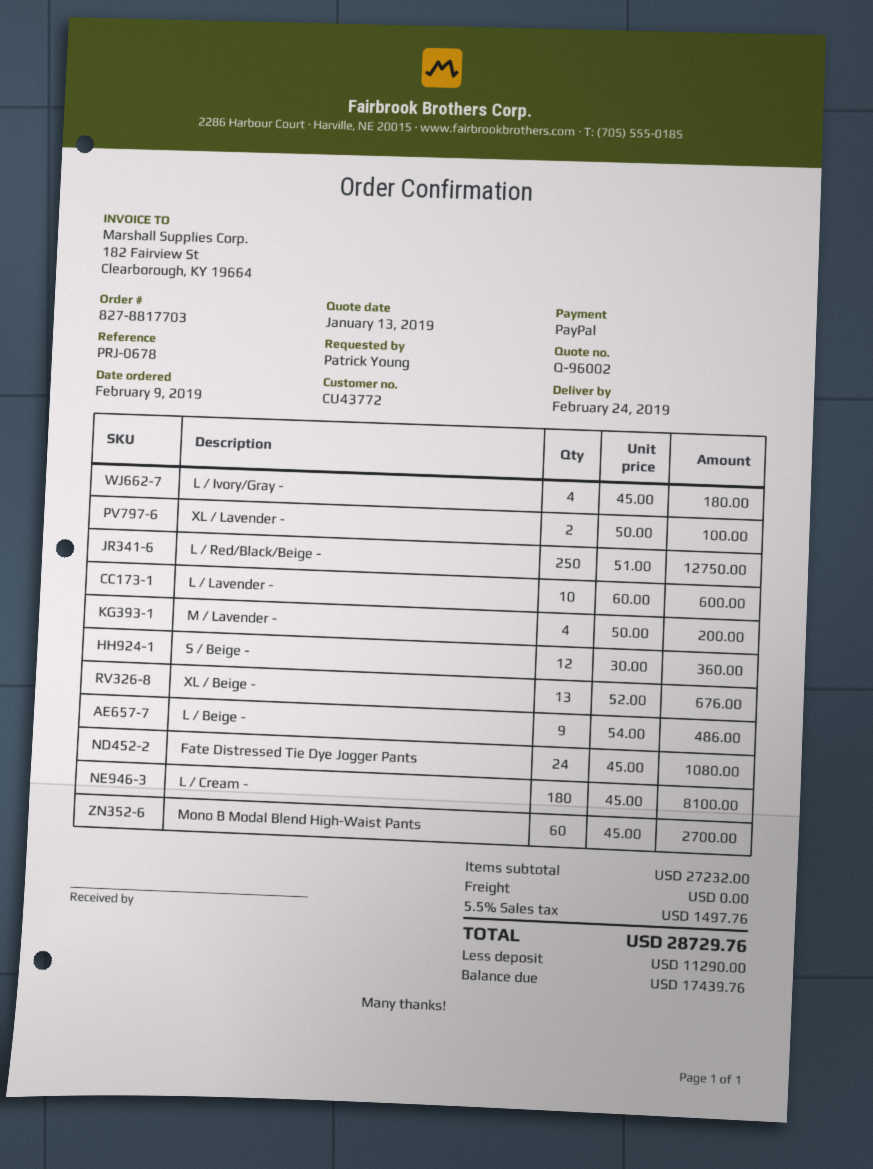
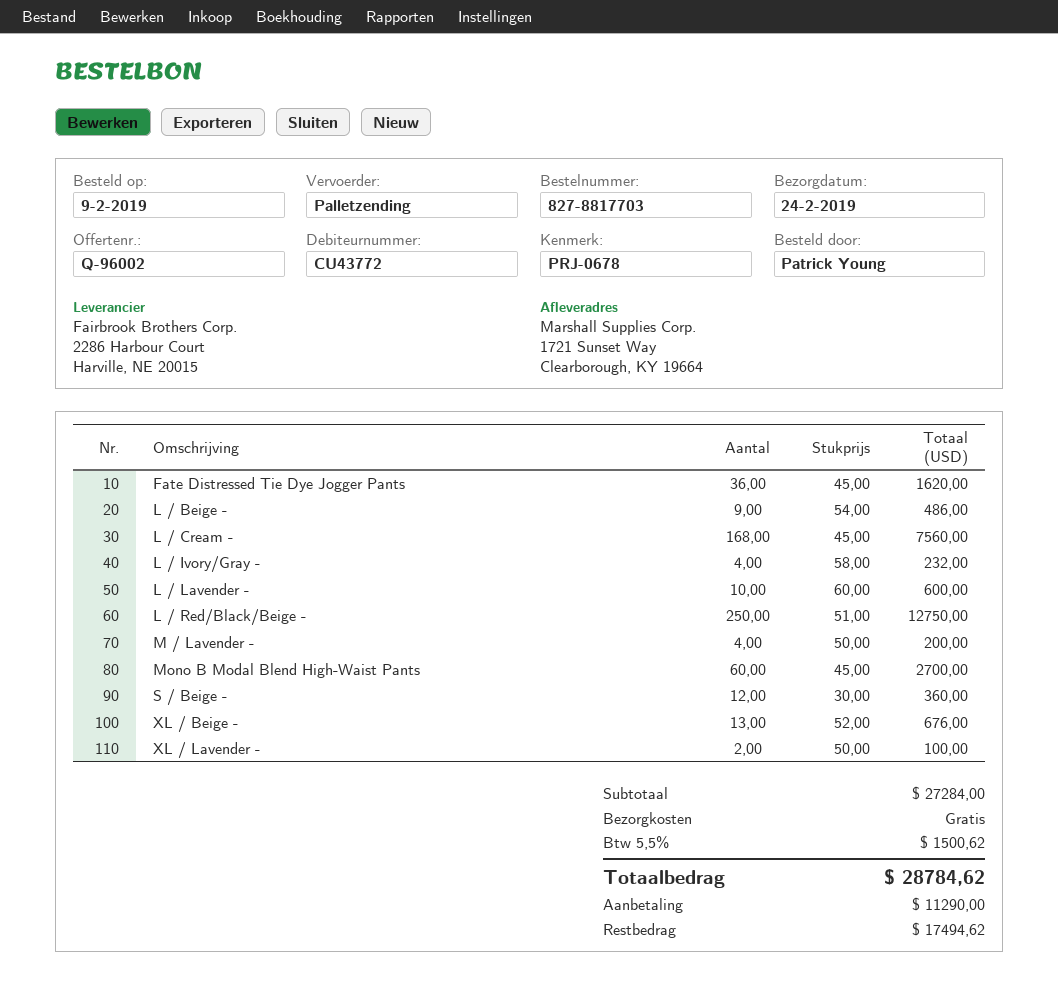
L / Ivory/Gray -: 4 x 45.00 = 180.00 -> 4 x 58.00 = 232.00
Fate Distressed Tie Dye Jogger Pants: 24 x 45.00 = 1080.00 -> 36 x 45.00 = 1620.00
L / Cream -: 180 x 45.00 = 8100.00 -> 168 x 45.00 = 7560.00
subtotal: 27232.00 -> 27284.00
tax: 5.5% = 1497.76 -> 5.5% = 1500.62
total: 28729.76 -> 28784.62
balance: 17439.76 -> 17494.62

